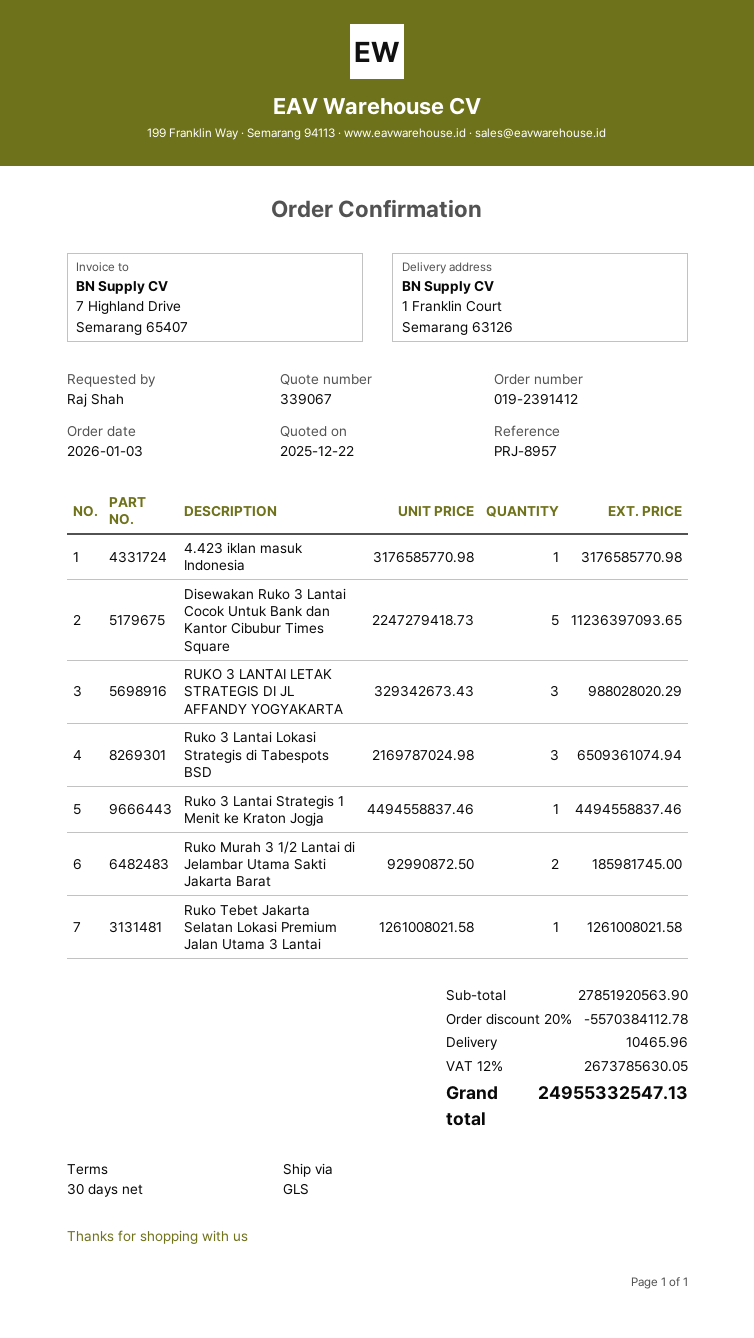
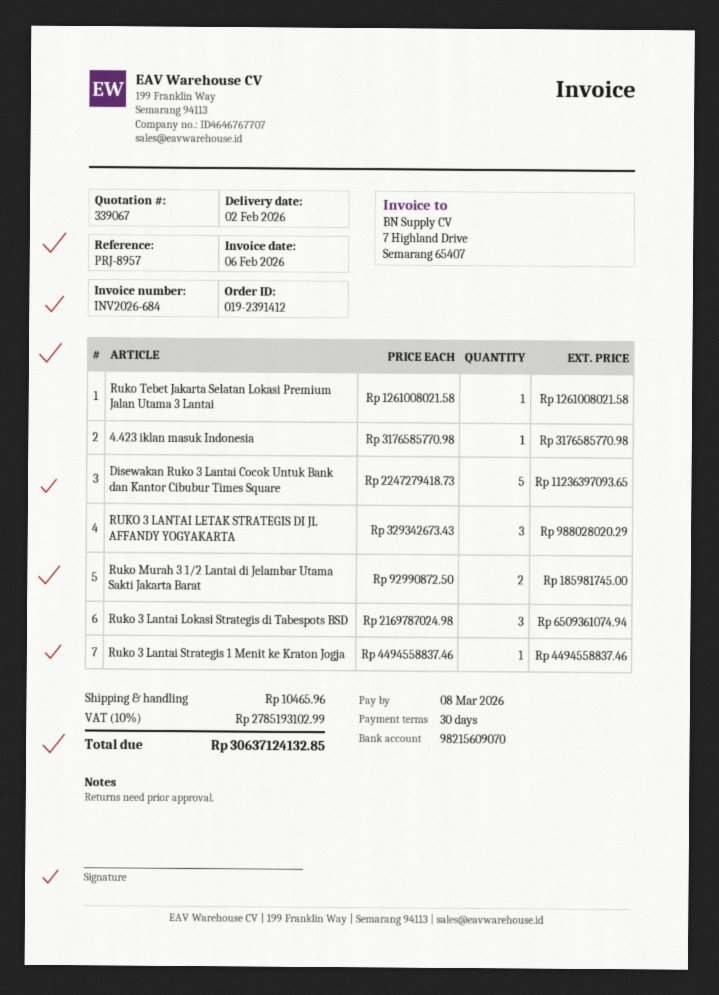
discount: 20% = 5570384112.78 -> none
tax: 12% = 2673785630.05 -> 10% = 2785193102.99
total: 24955332547.13 -> 30637124132.85

